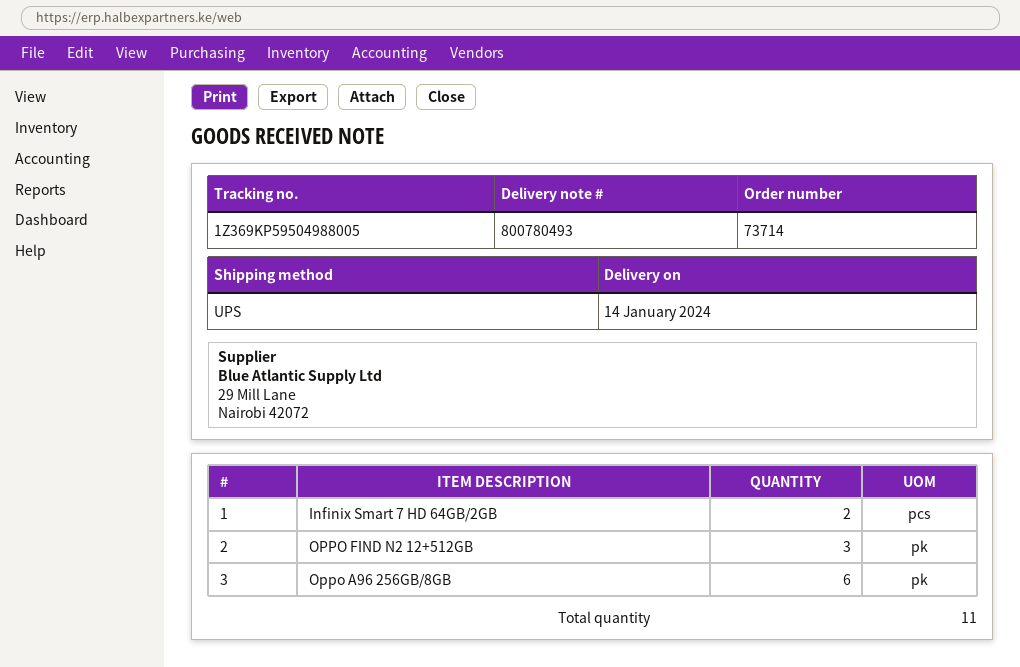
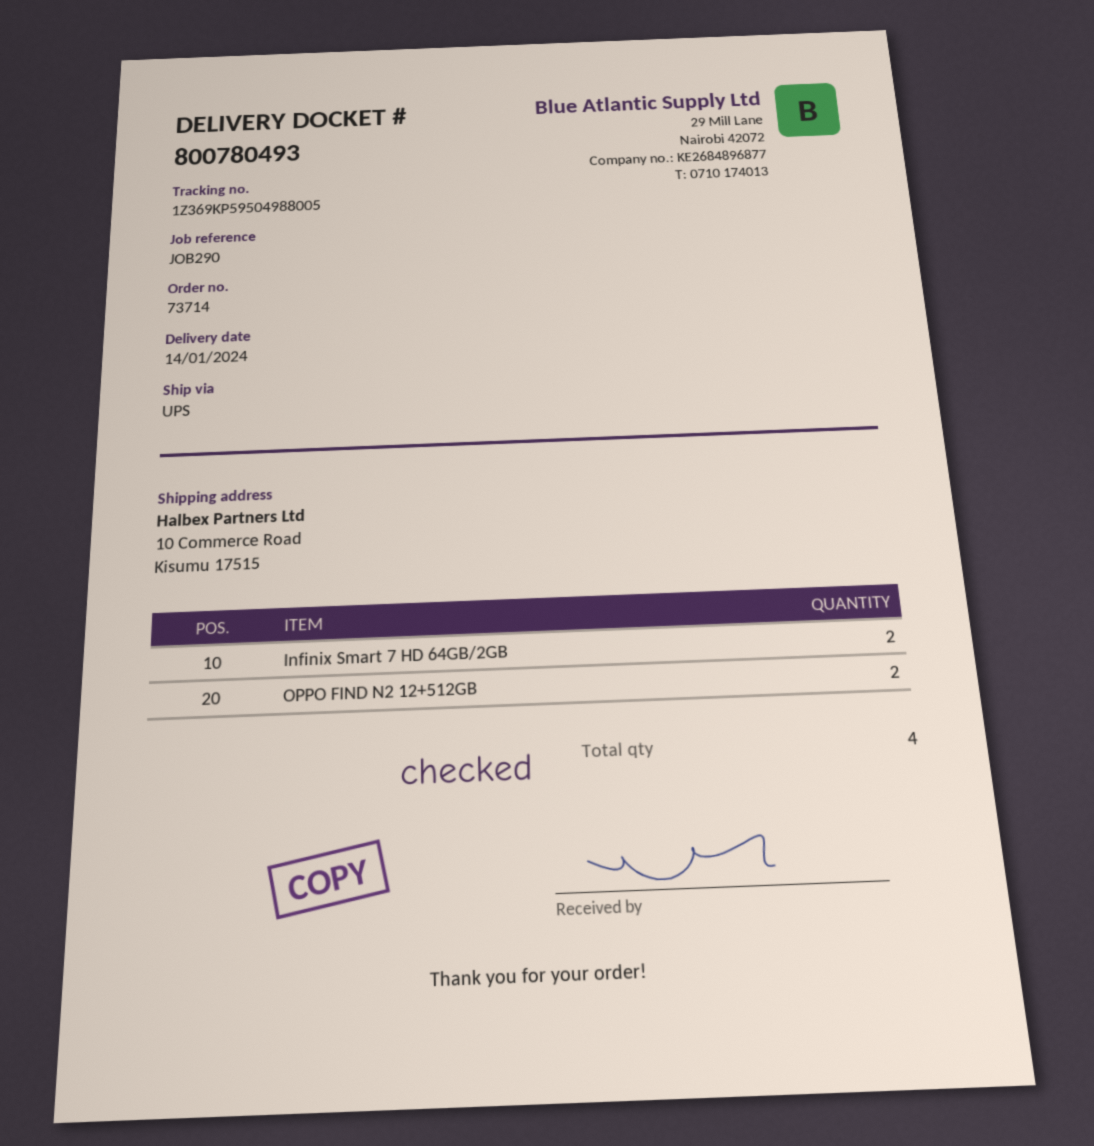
OPPO FIND N2 12+512GB: 3 -> 2
Oppo A96 256GB/8GB: 6 -> none
total quantity: 11 -> 4

